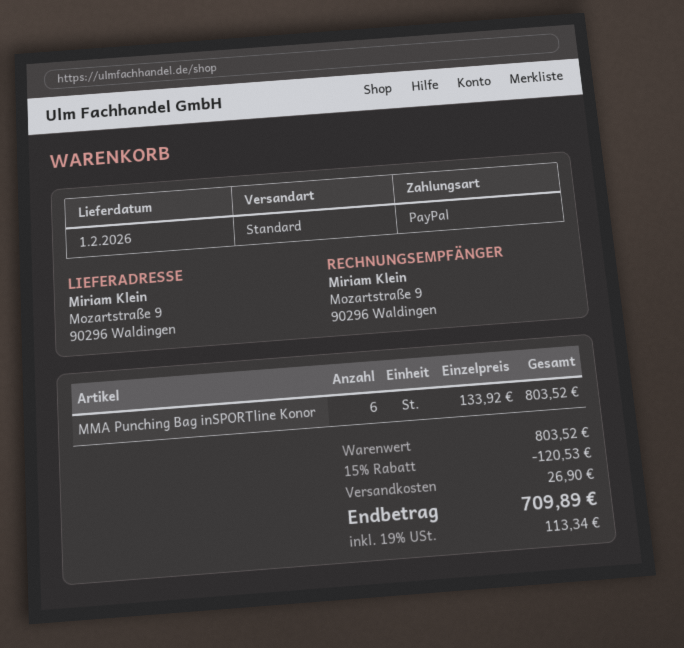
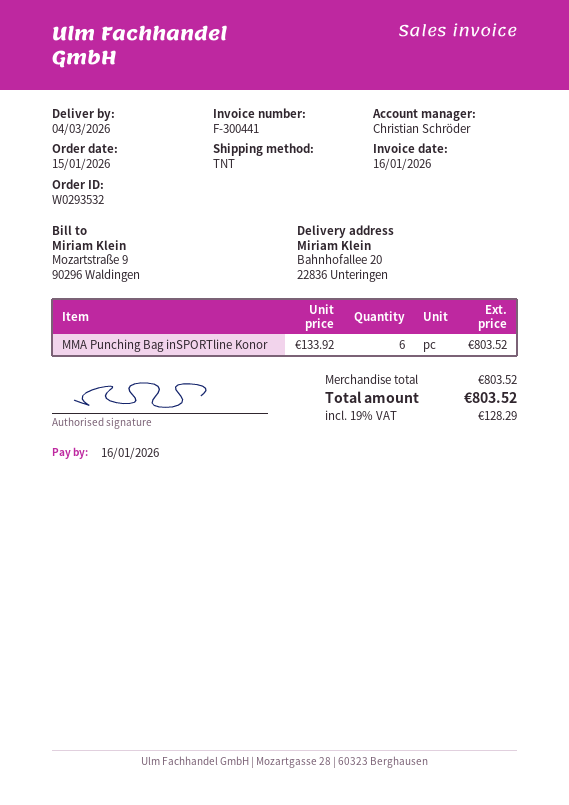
delivery date: 2026-02-01 -> 2026-03-04
shipping method: standard -> TNT
ship to: Mozartstraße 9, 90296 Waldingen -> Bahnhofallee 20, 22836 Unteringen
discount: 15% = 120.53 -> none
shipping: 26.90 -> none
tax: 19% = 113.34 -> 19% = 128.29
total: 709.89 -> 803.52

